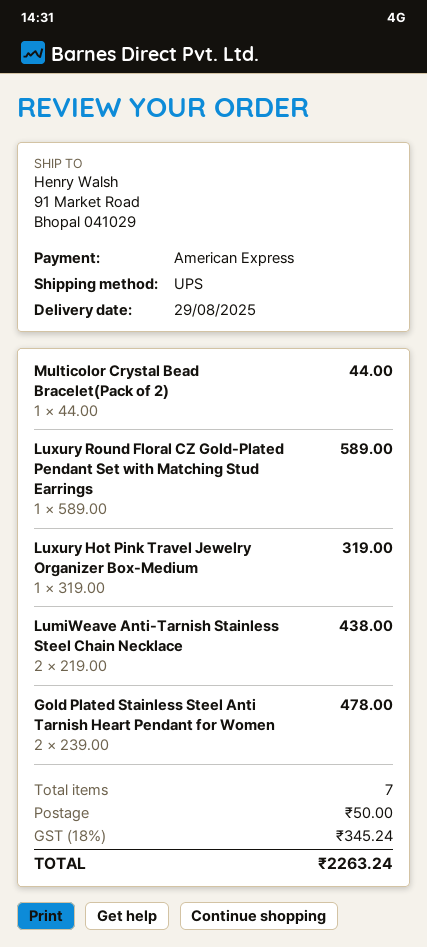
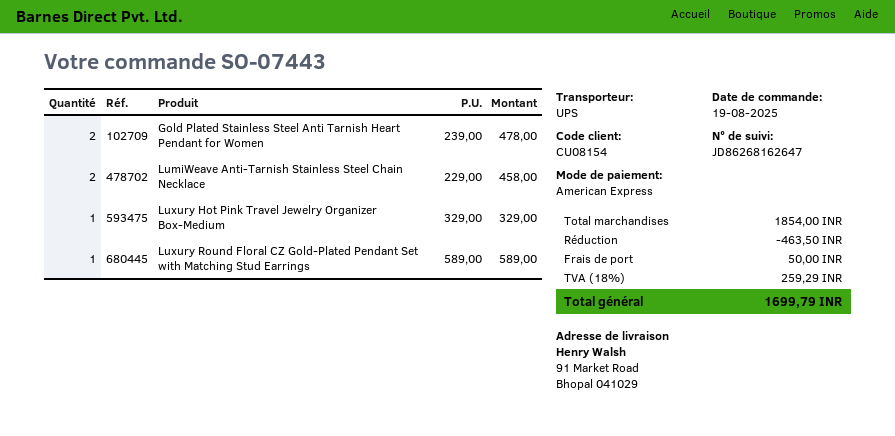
Multicolor Crystal Bead Bracelet(Pack of 2): 1 x 44.00 = 44.00 -> none
Luxury Hot Pink Travel Jewelry Organizer Box-Medium: 1 x 319.00 = 319.00 -> 1 x 329.00 = 329.00
LumiWeave Anti-Tarnish Stainless Steel Chain Necklace: 2 x 219.00 = 438.00 -> 2 x 229.00 = 458.00
discount: none -> 463.50
tax: 18% = 345.24 -> 18% = 259.29
total: 2263.24 -> 1699.79

